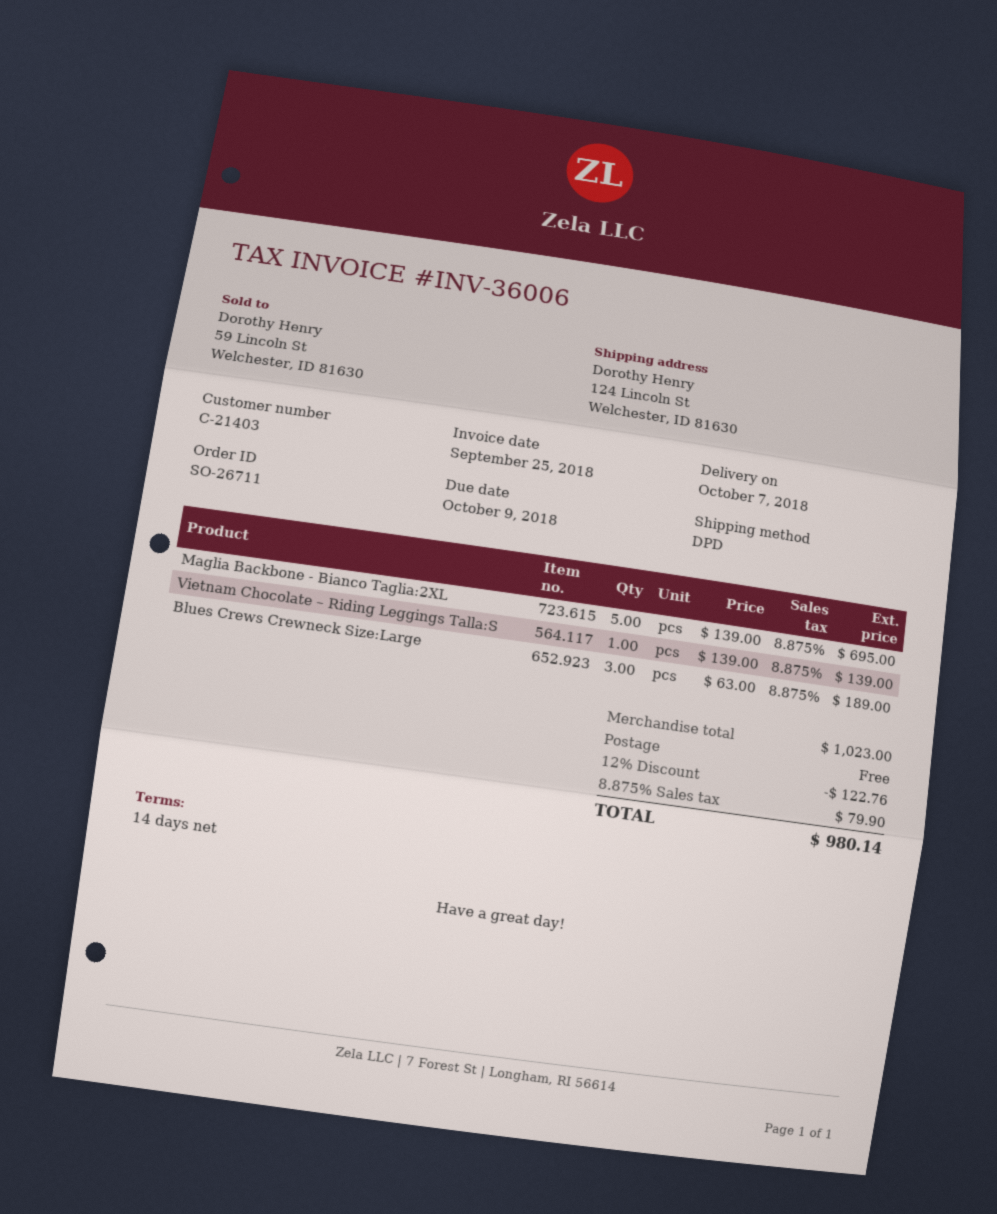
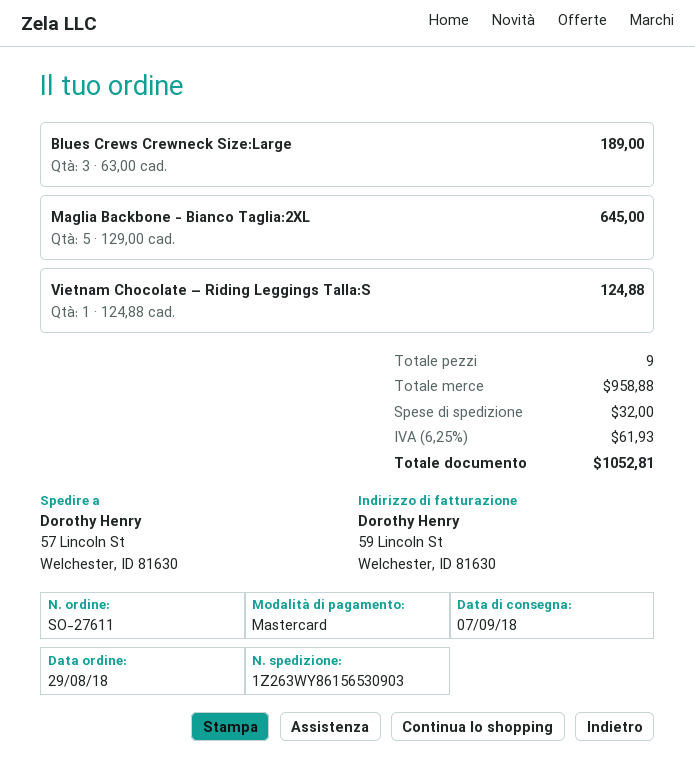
order number: SO-26711 -> SO-27611
delivery date: 2018-10-07 -> 2018-09-07
ship to: 124 Lincoln St, Welchester, ID 81630 -> 57 Lincoln St, Welchester, ID 81630
Maglia Backbone - Bianco Taglia:2XL: 5 x 139.00 = 695.00 -> 5 x 129.00 = 645.00
Vietnam Chocolate – Riding Leggings Talla:S: 1 x 139.00 = 139.00 -> 1 x 124.88 = 124.88
subtotal: 1023.00 -> 958.88
discount: 12% = 122.76 -> none
shipping: 0.00 -> 32.00
tax: 8.875% = 79.90 -> 6.25% = 61.93
total: 980.14 -> 1052.81

